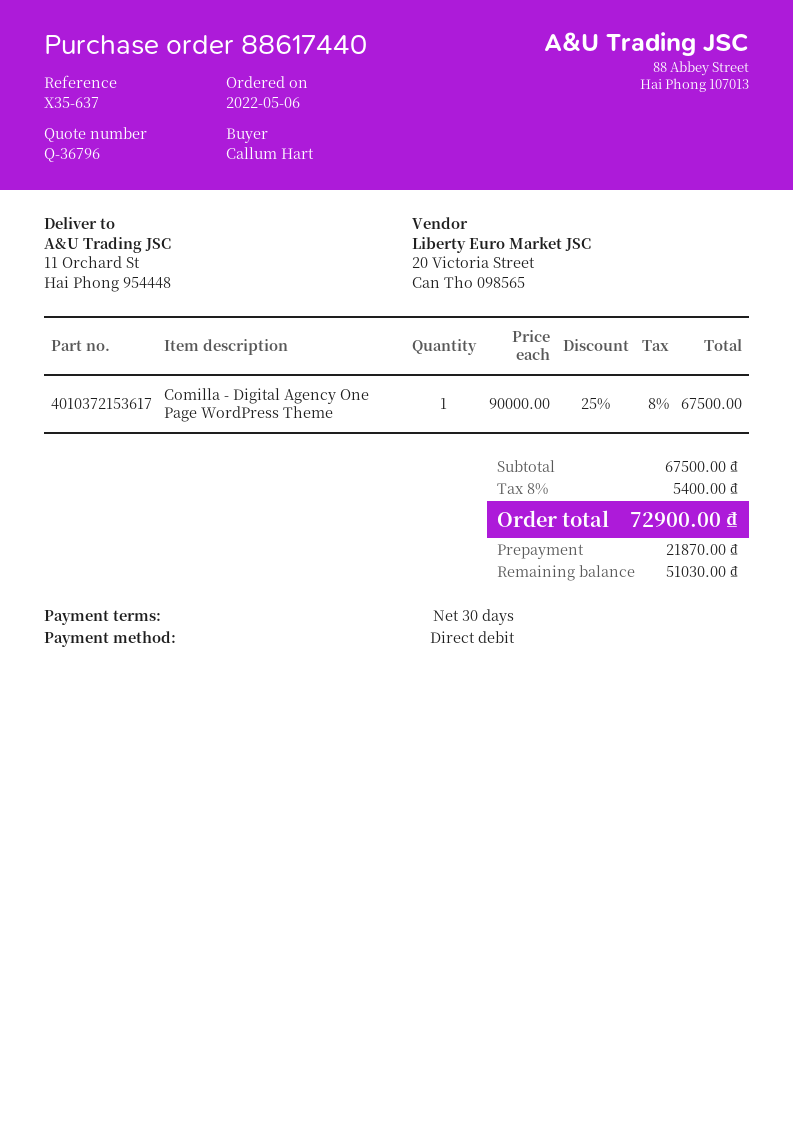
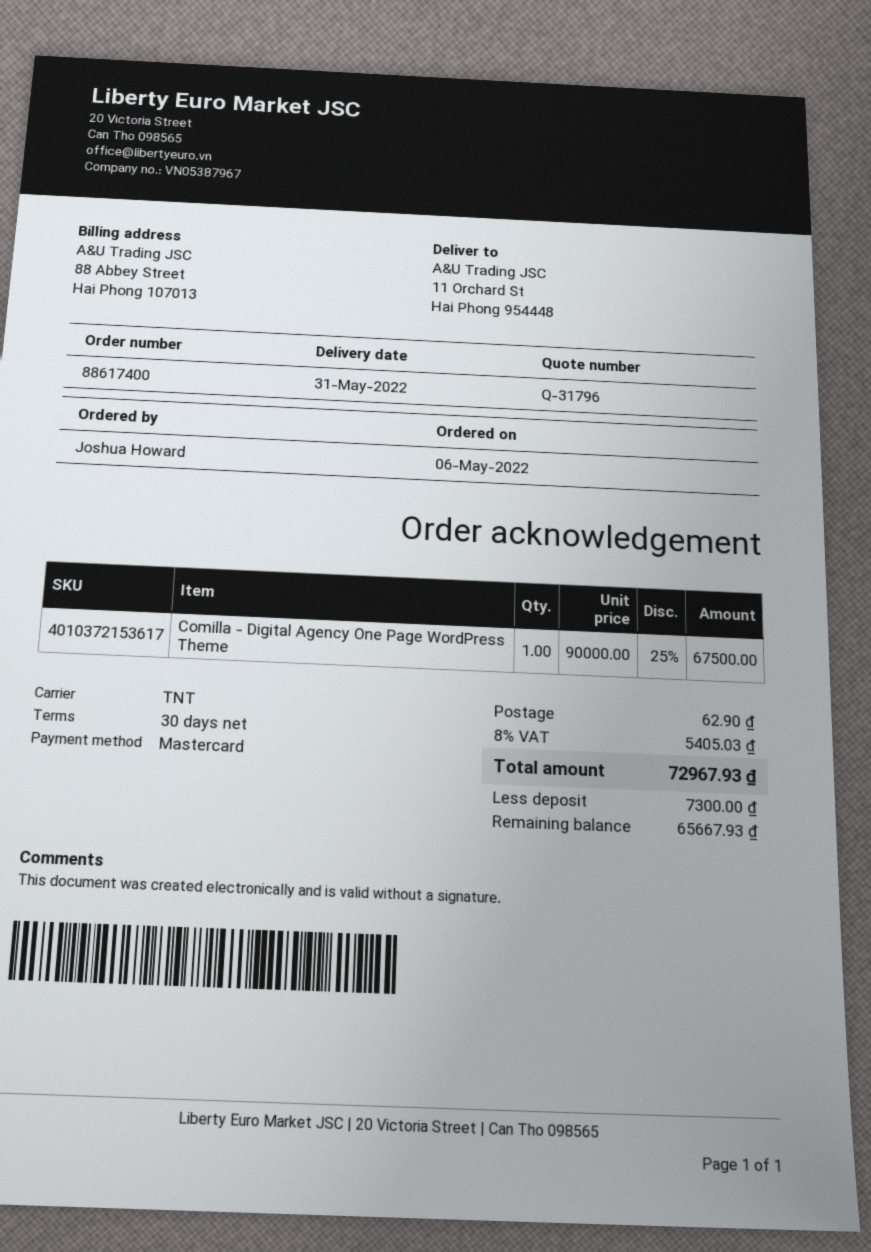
quote number: Q-36796 -> Q-31796
order number: 88617440 -> 88617400
ordered by: Callum Hart -> Joshua Howard
payment method: direct debit -> Mastercard
shipping: none -> 62.90
tax: 8% = 5400.00 -> 8% = 5405.03
total: 72900.00 -> 72967.93
deposit: 21870.00 -> 7300.00
balance: 51030.00 -> 65667.93

